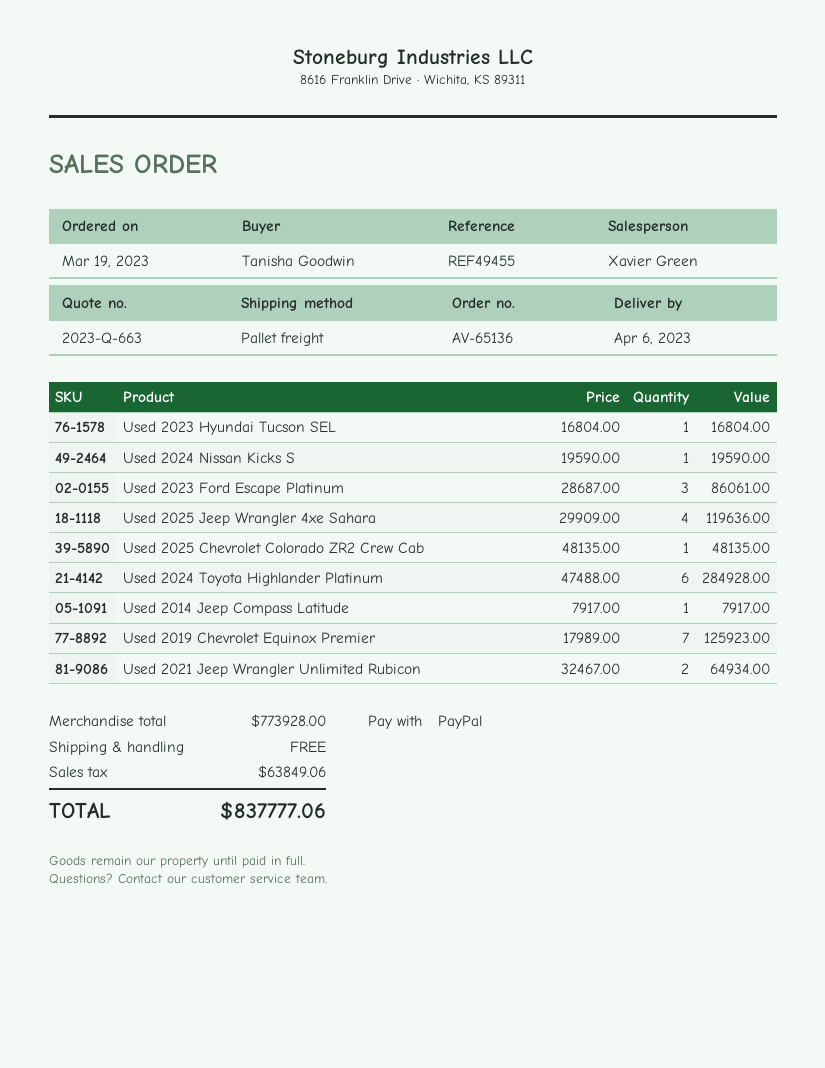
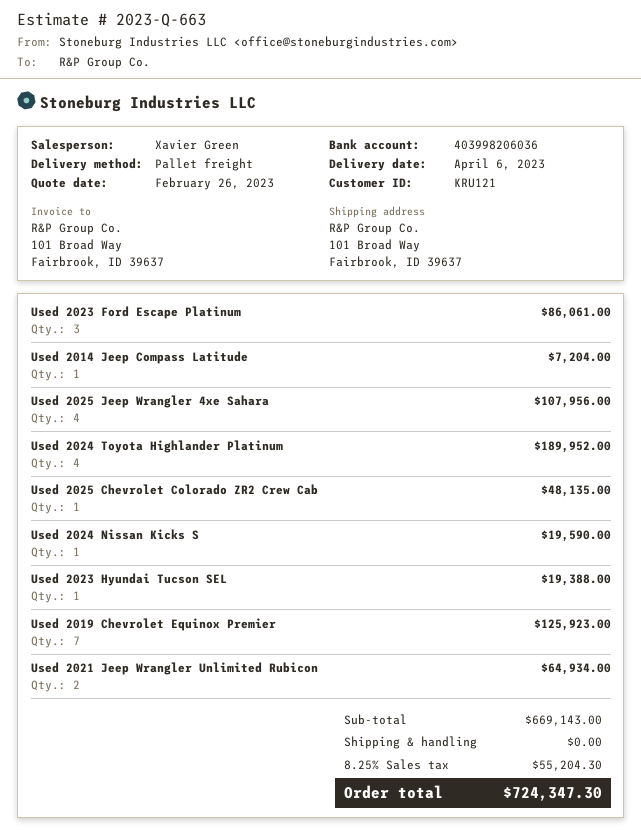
Used 2023 Hyundai Tucson SEL: 1 for 16804.00 -> 1 for 19388.00
Used 2025 Jeep Wrangler 4xe Sahara: 4 for 119636.00 -> 4 for 107956.00
Used 2024 Toyota Highlander Platinum: 6 for 284928.00 -> 4 for 189952.00
Used 2014 Jeep Compass Latitude: 1 for 7917.00 -> 1 for 7204.00
subtotal: 773928.00 -> 669143.00
tax: 63849.06 -> 55204.30
total: 837777.06 -> 724347.30

